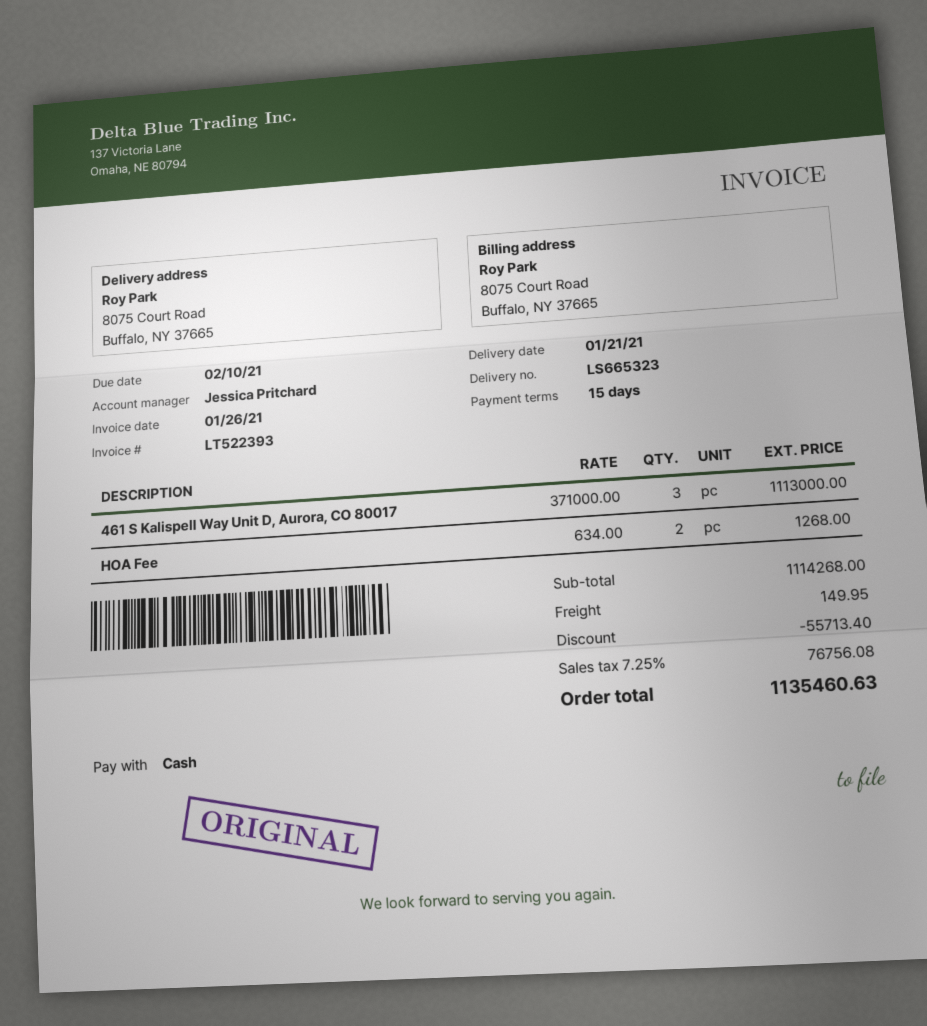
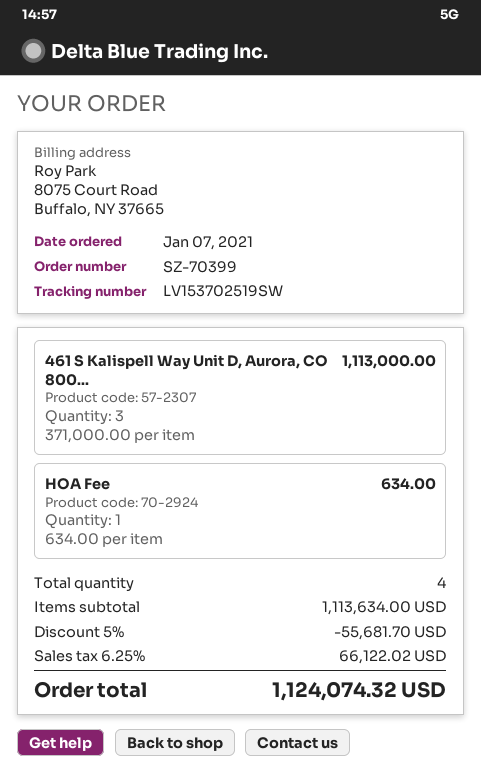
HOA Fee: 2 x 634.00 = 1268.00 -> 1 x 634.00 = 634.00
subtotal: 1114268.00 -> 1113634.00
discount: 55713.40 -> 55681.70
shipping: 149.95 -> none
tax: 7.25% = 76756.08 -> 6.25% = 66122.02
total: 1135460.63 -> 1124074.32

